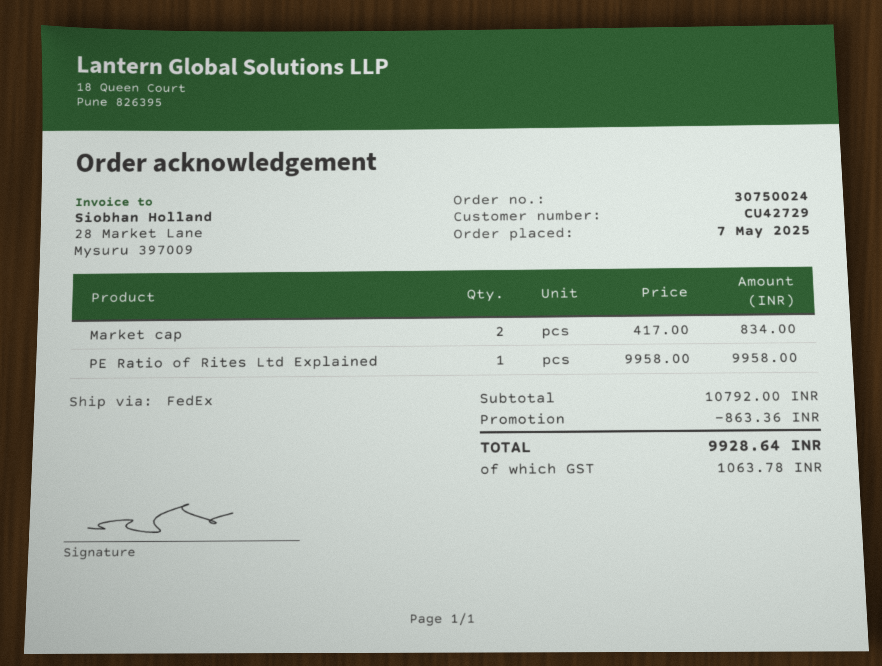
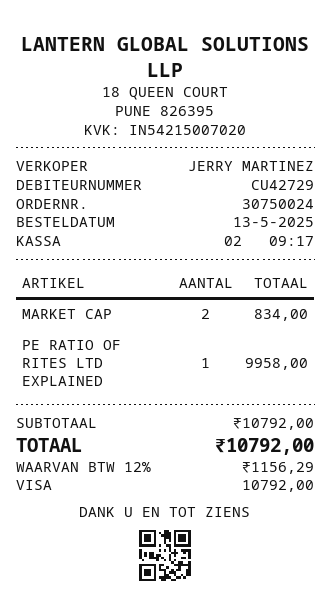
order date: 2025-05-07 -> 2025-05-13
discount: 863.36 -> none
tax: 1063.78 -> 1156.29
total: 9928.64 -> 10792.00

